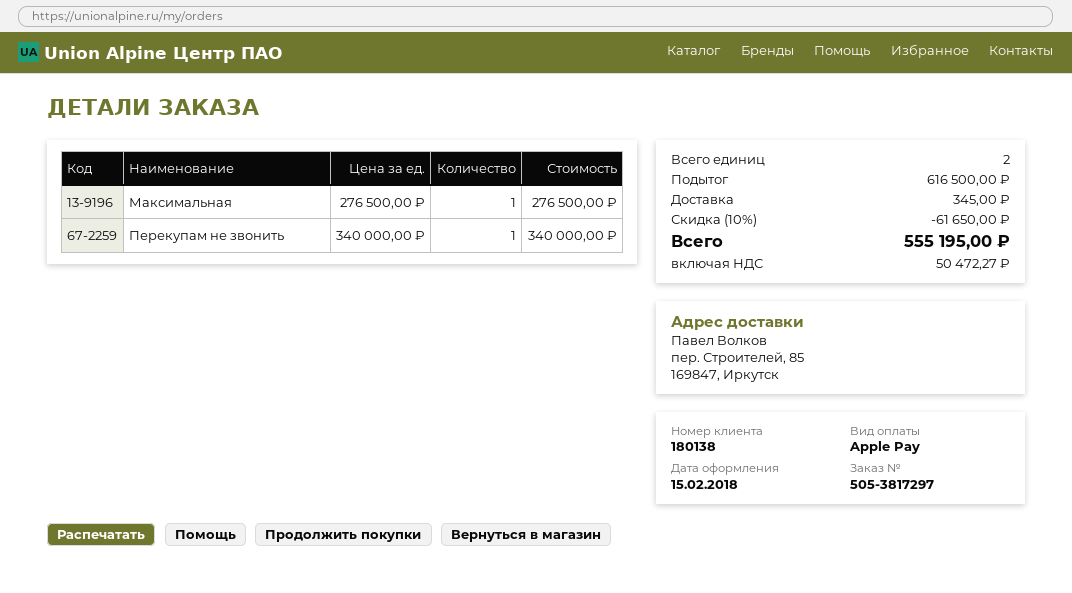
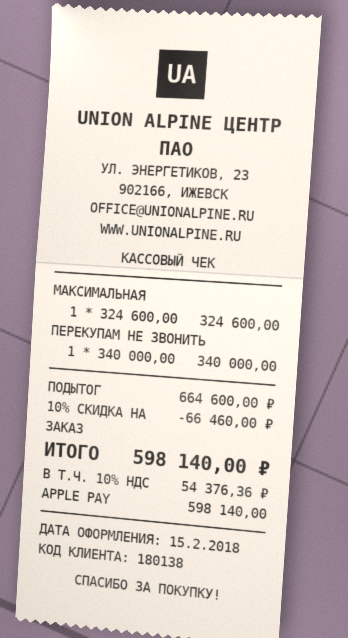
Максимальная: 1 x 276500.00 = 276500.00 -> 1 x 324600.00 = 324600.00
subtotal: 616500.00 -> 664600.00
discount: 10% = 61650.00 -> 10% = 66460.00
shipping: 345.00 -> none
tax: 50472.27 -> 54376.36
total: 555195.00 -> 598140.00

